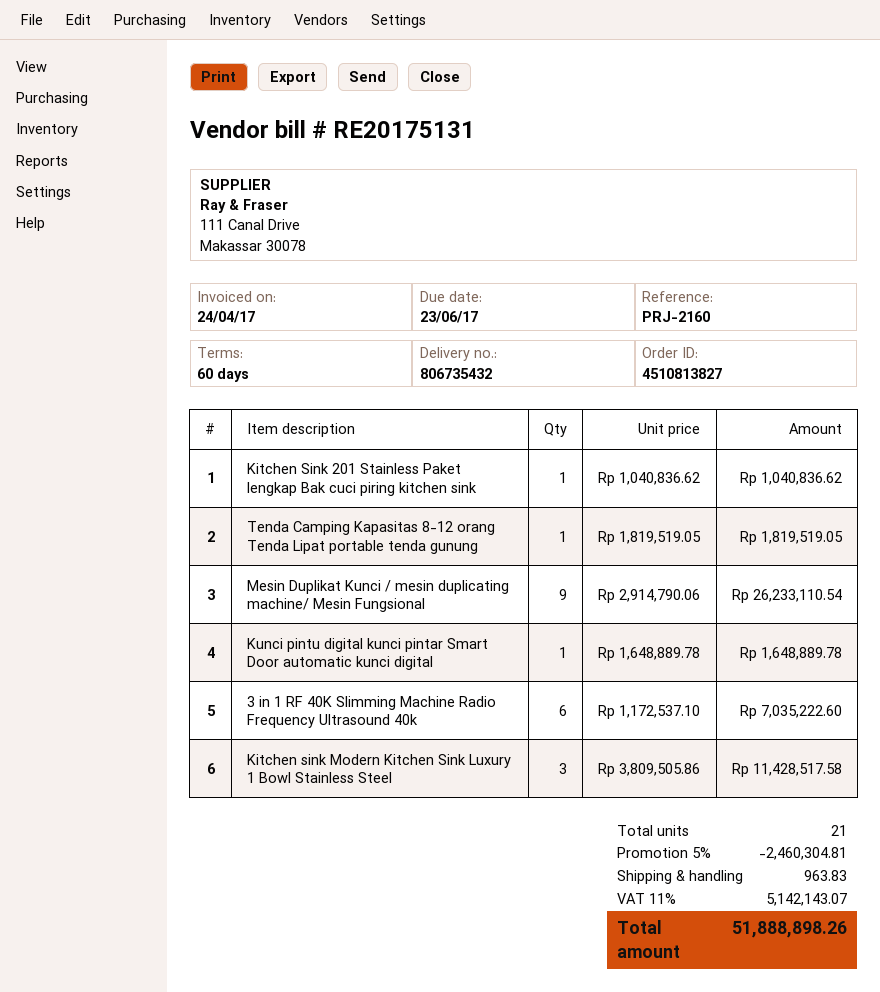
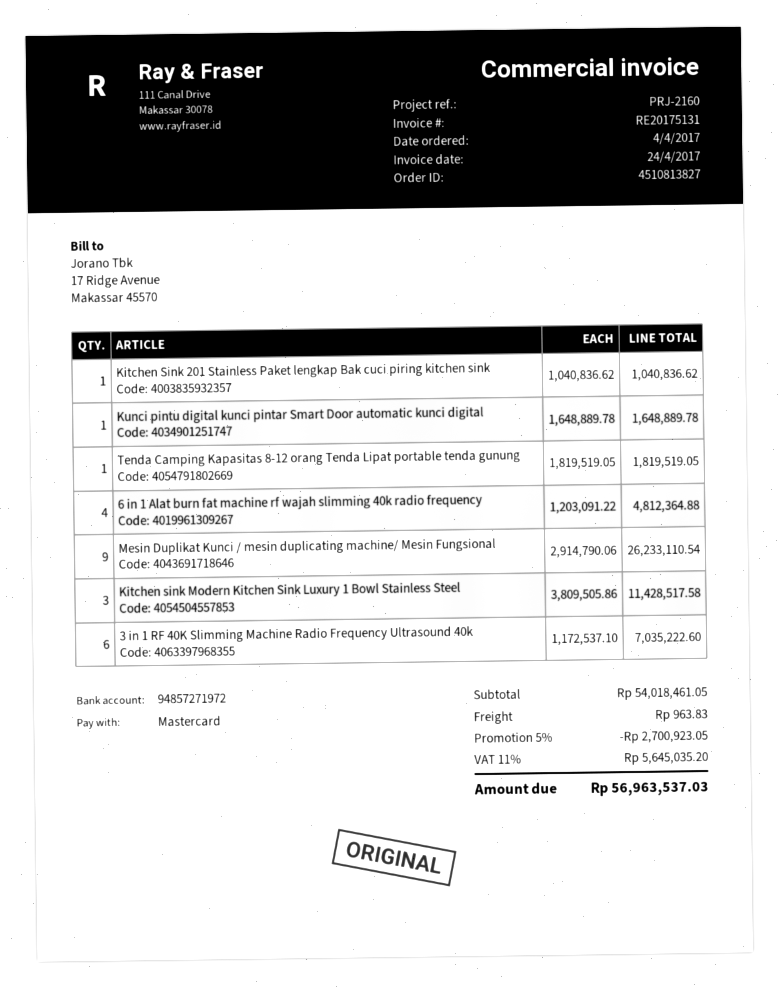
6 in 1 Alat burn fat machine rf wajah slimming 40k radio frequency: none -> 4 x 1203091.22 = 4812364.88
discount: 5% = 2460304.81 -> 5% = 2700923.05
tax: 11% = 5142143.07 -> 11% = 5645035.20
total: 51888898.26 -> 56963537.03

